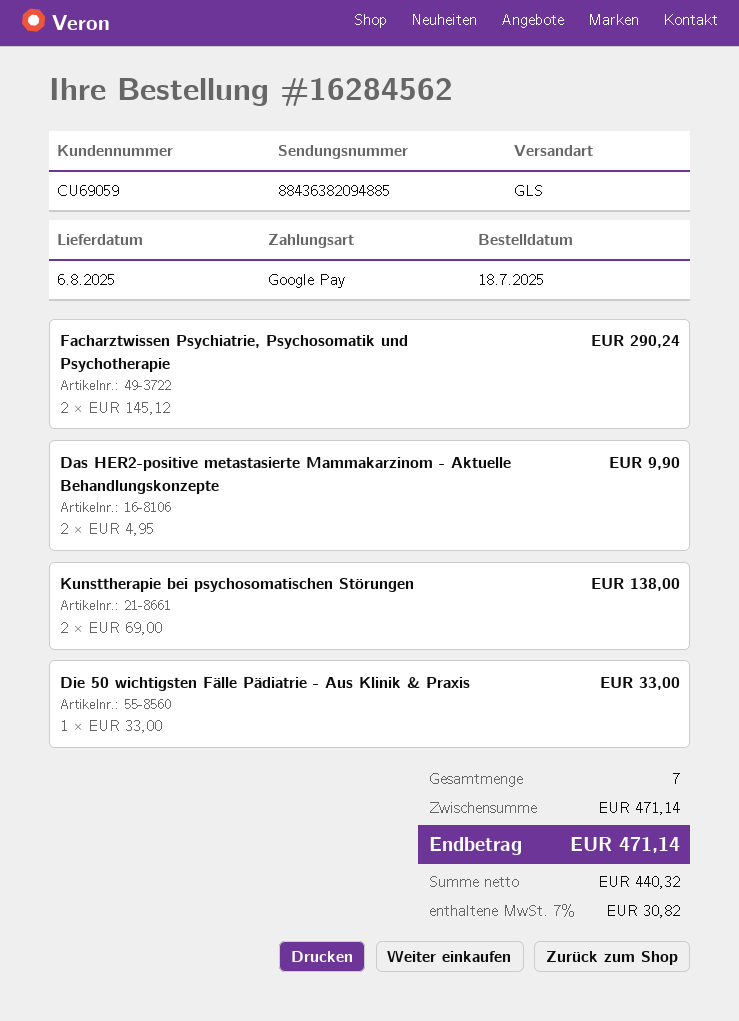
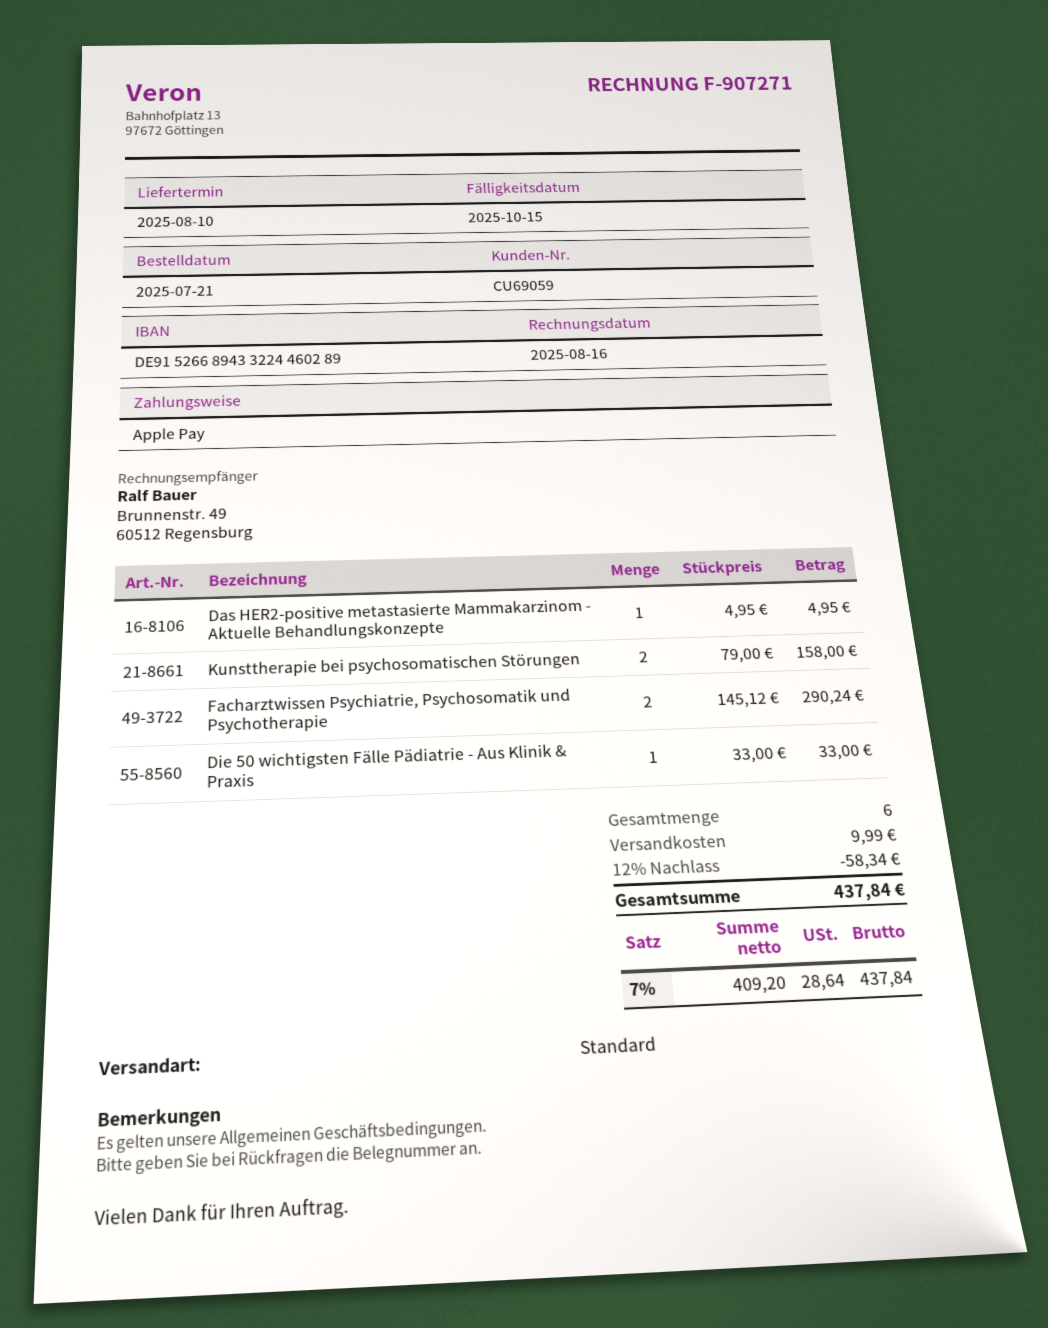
order date: 2025-07-18 -> 2025-07-21
delivery date: 2025-08-06 -> 2025-08-10
payment method: Google Pay -> Apple Pay
shipping method: GLS -> standard
Das HER2-positive metastasierte Mammakarzinom - Aktuelle Behandlungskonzepte: 2 x 4.95 = 9.90 -> 1 x 4.95 = 4.95
Kunsttherapie bei psychosomatischen Störungen: 2 x 69.00 = 138.00 -> 2 x 79.00 = 158.00
total quantity: 7 -> 6
discount: none -> 12% = 58.34
shipping: none -> 9.99
net: 440.32 -> 409.20
tax: 7% = 30.82 -> 7% = 28.64
total: 471.14 -> 437.84

